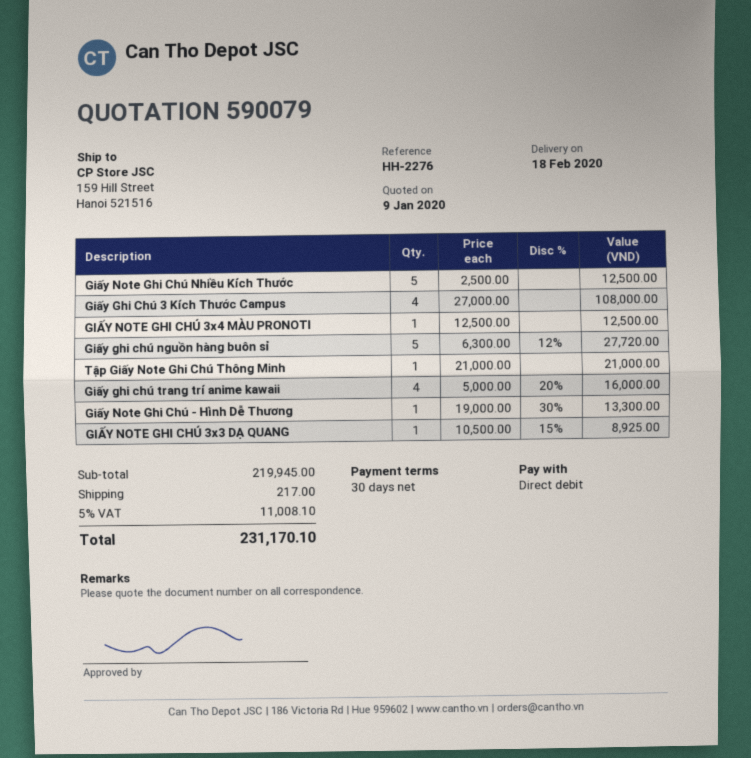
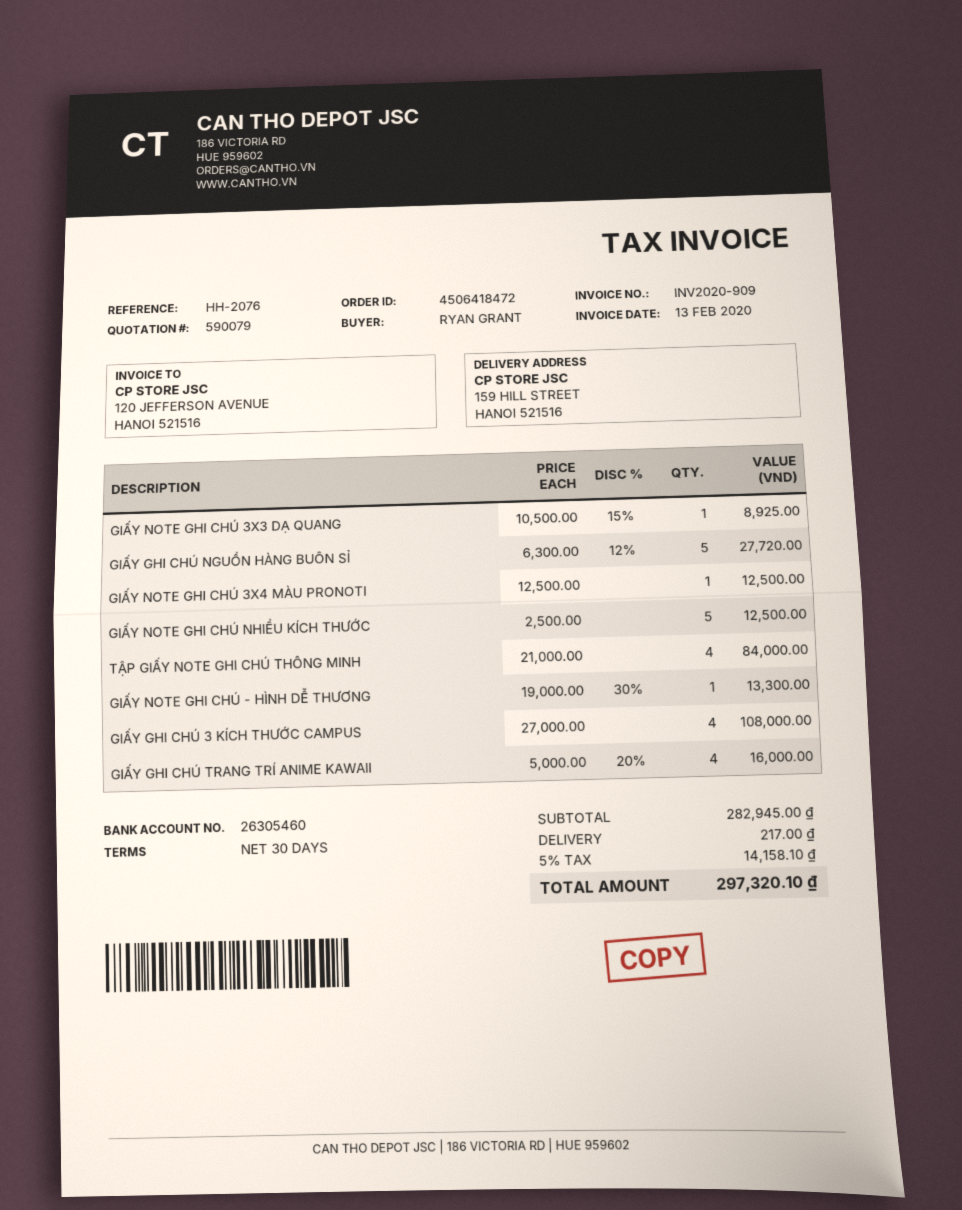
reference: HH-2276 -> HH-2076
Tập Giấy Note Ghi Chú Thông Minh: 1 x 21000.00 = 21000.00 -> 4 x 21000.00 = 84000.00
subtotal: 219945.00 -> 282945.00
tax: 5% = 11008.10 -> 5% = 14158.10
total: 231170.10 -> 297320.10

